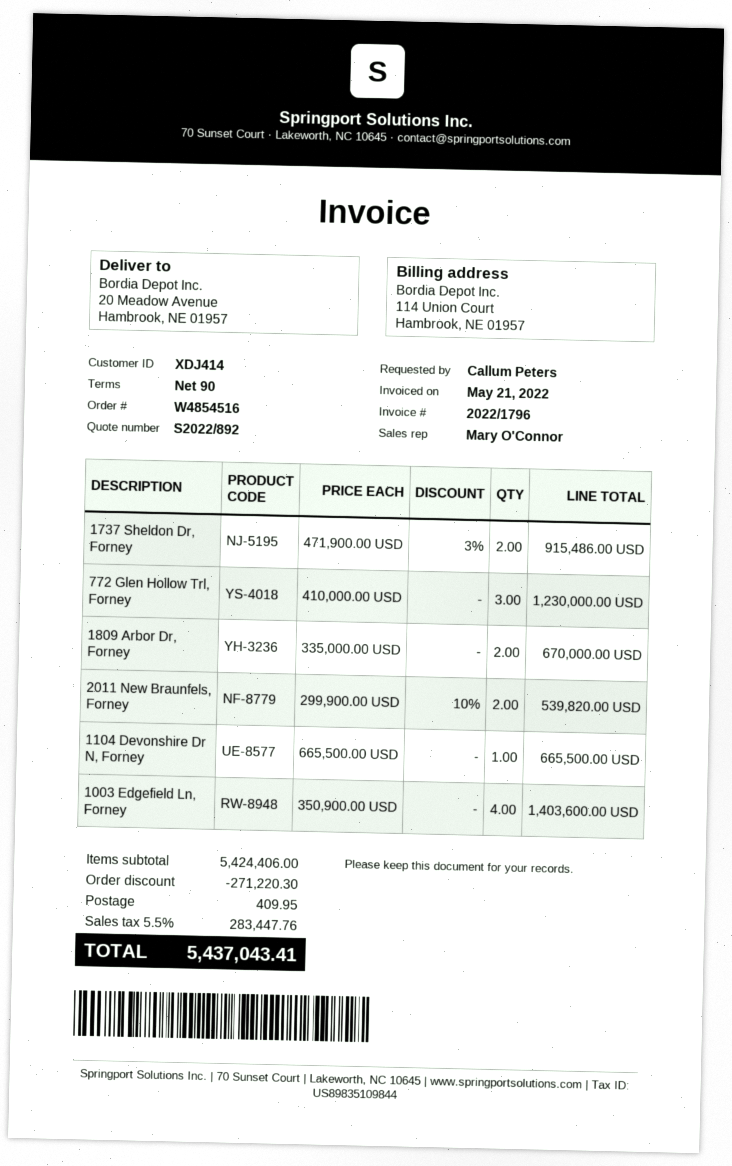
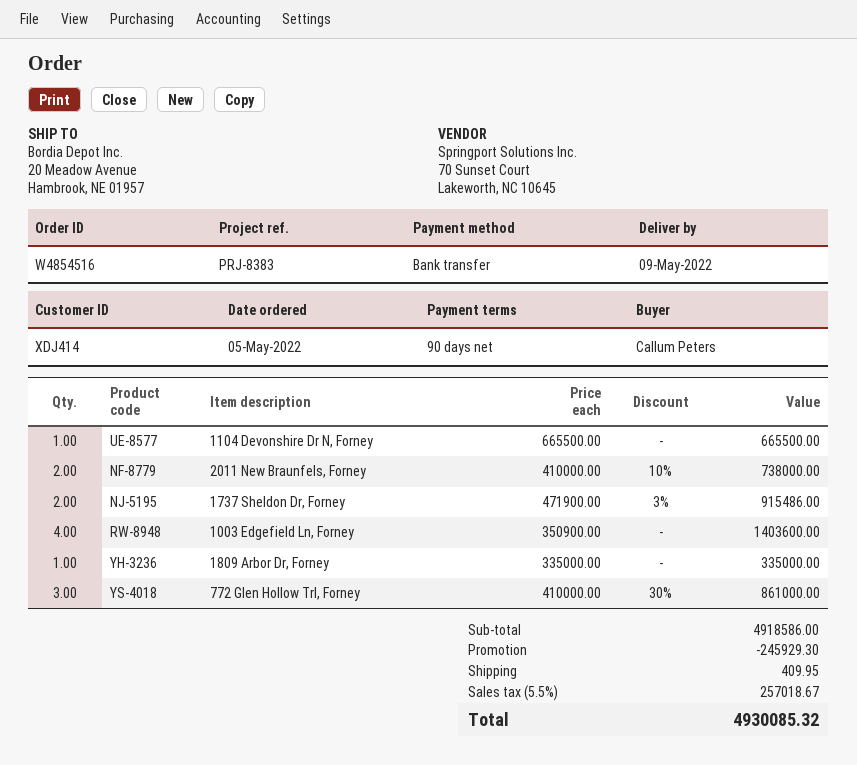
772 Glen Hollow Trl, Forney: 3 x 410000.00 = 1230000.00 -> 3 x 410000.00 - 30% = 861000.00
1809 Arbor Dr, Forney: 2 x 335000.00 = 670000.00 -> 1 x 335000.00 = 335000.00
2011 New Braunfels, Forney: 2 x 299900.00 - 10% = 539820.00 -> 2 x 410000.00 - 10% = 738000.00
subtotal: 5424406.00 -> 4918586.00
discount: 271220.30 -> 245929.30
tax: 5.5% = 283447.76 -> 5.5% = 257018.67
total: 5437043.41 -> 4930085.32

